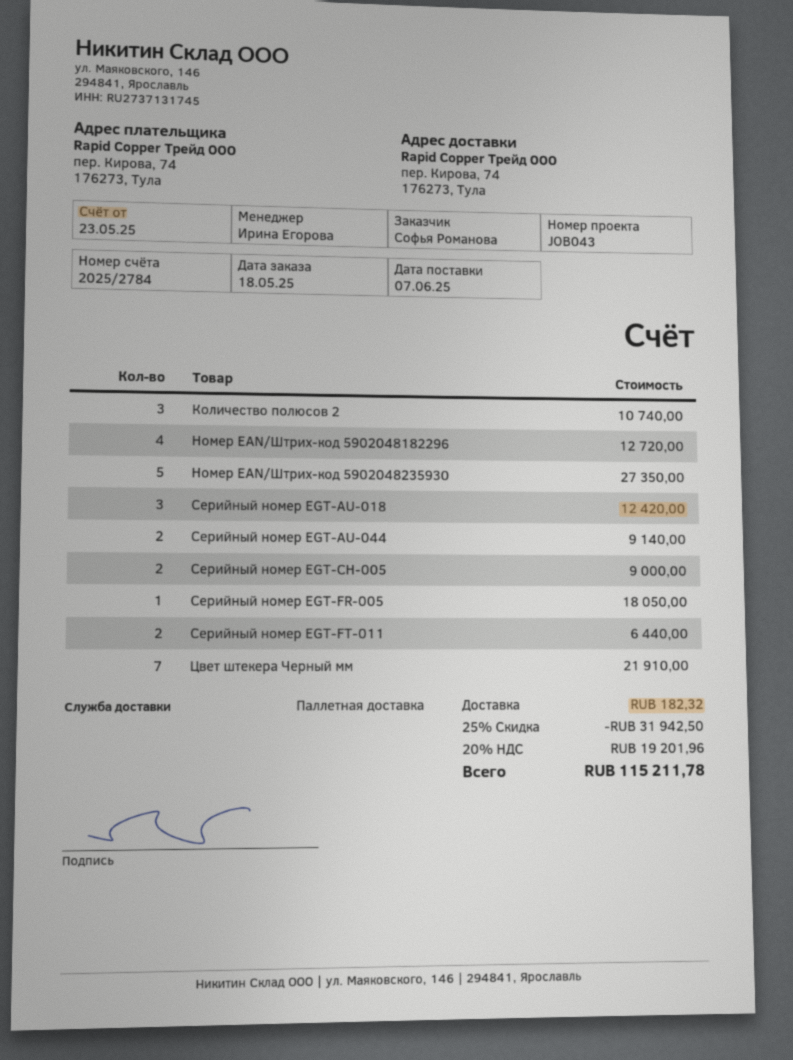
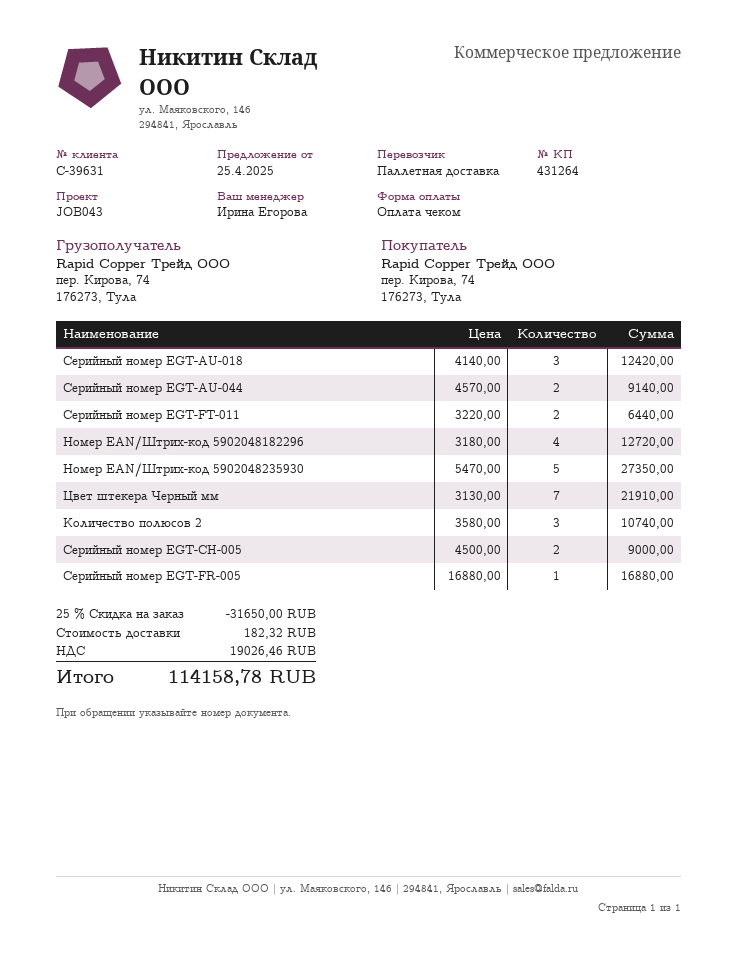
Серийный номер EGT-FR-005: 1 for 18050.00 -> 1 for 16880.00
discount: 25% = 31942.50 -> 25% = 31650.00
tax: 19201.96 -> 19026.46
total: 115211.78 -> 114158.78

